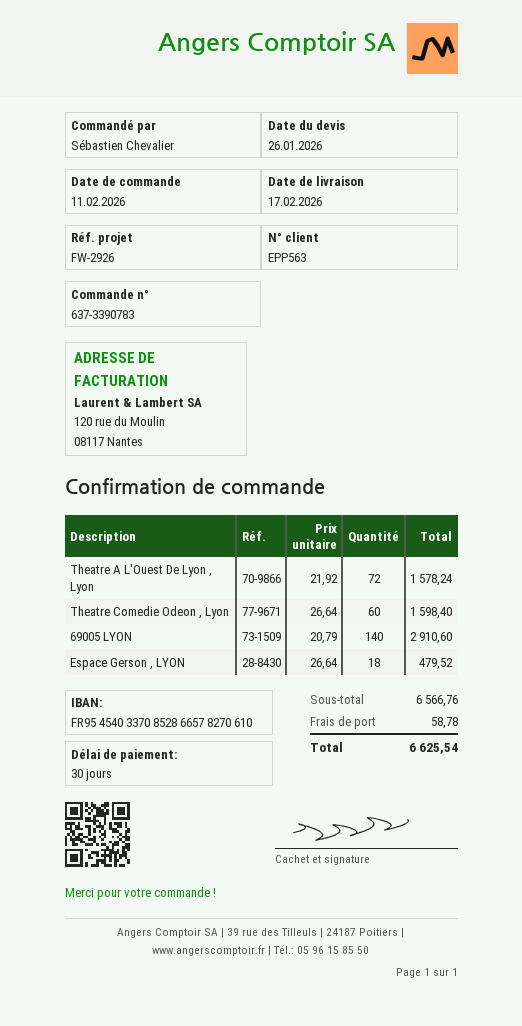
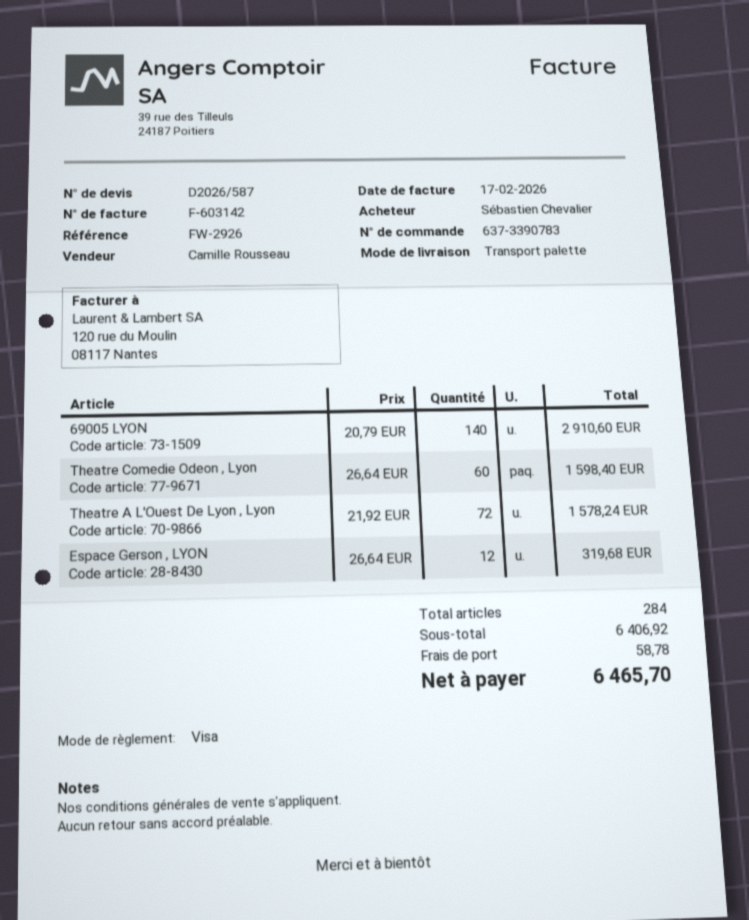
Espace Gerson , LYON: 18 x 26.64 = 479.52 -> 12 x 26.64 = 319.68
subtotal: 6566.76 -> 6406.92
total: 6625.54 -> 6465.70

